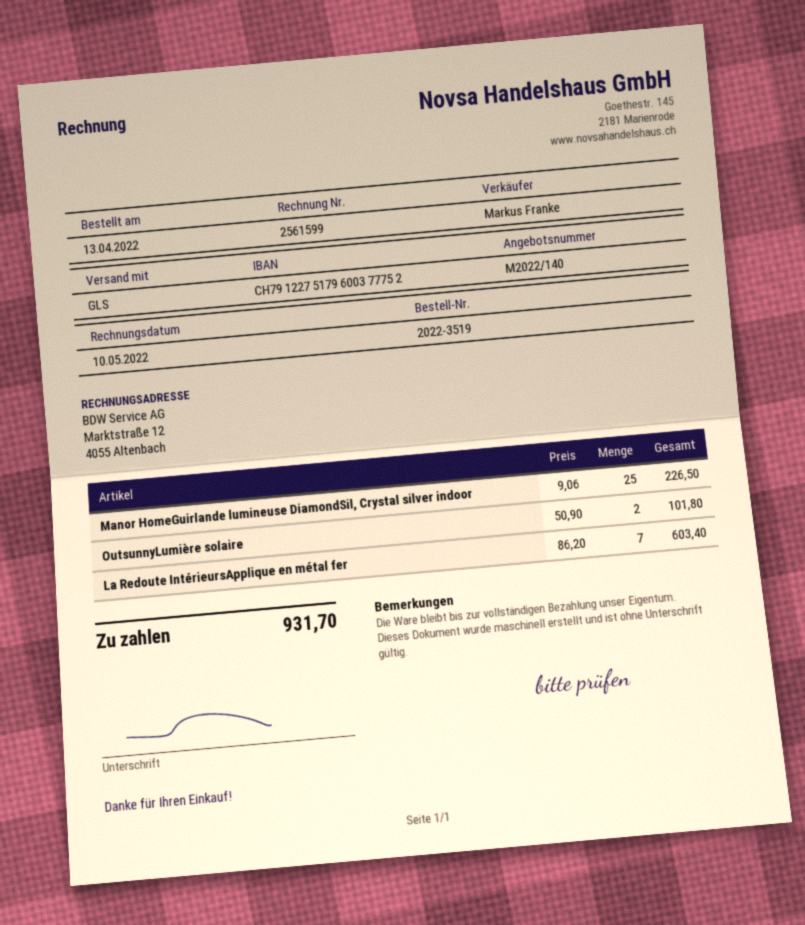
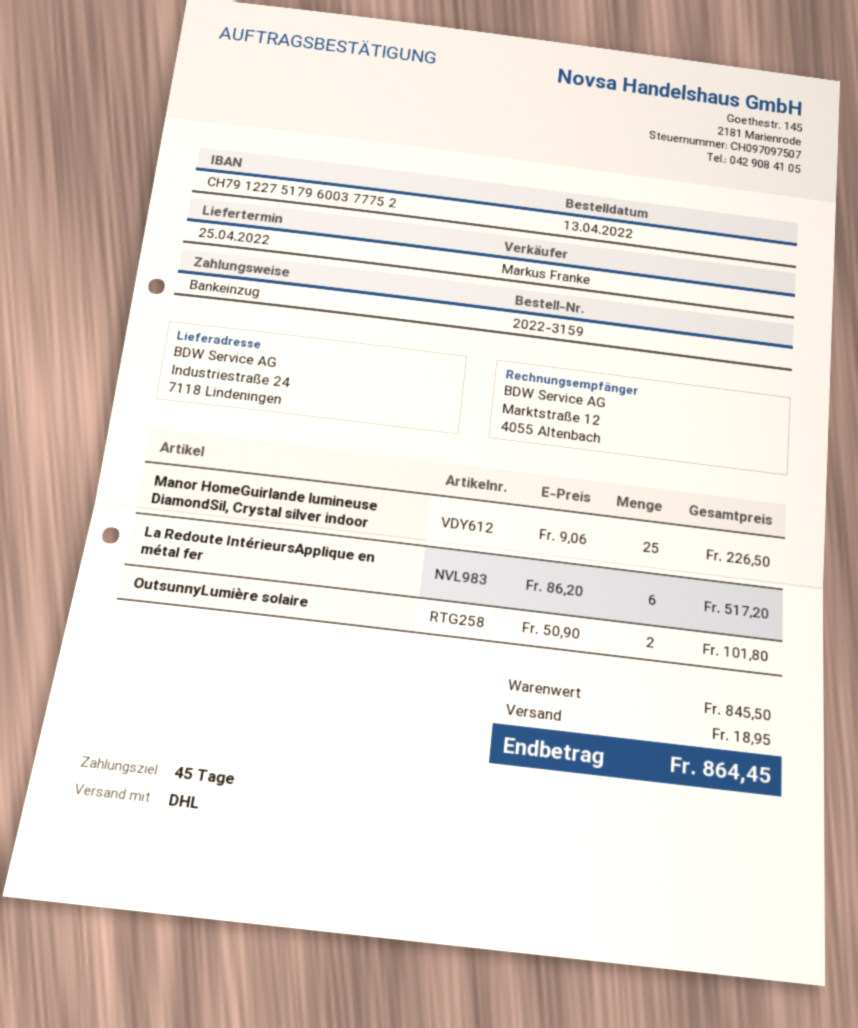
order number: 2022-3519 -> 2022-3159
shipping method: GLS -> DHL
La Redoute IntérieursApplique en métal fer: 7 x 86.20 = 603.40 -> 6 x 86.20 = 517.20
shipping: none -> 18.95
total: 931.70 -> 864.45

